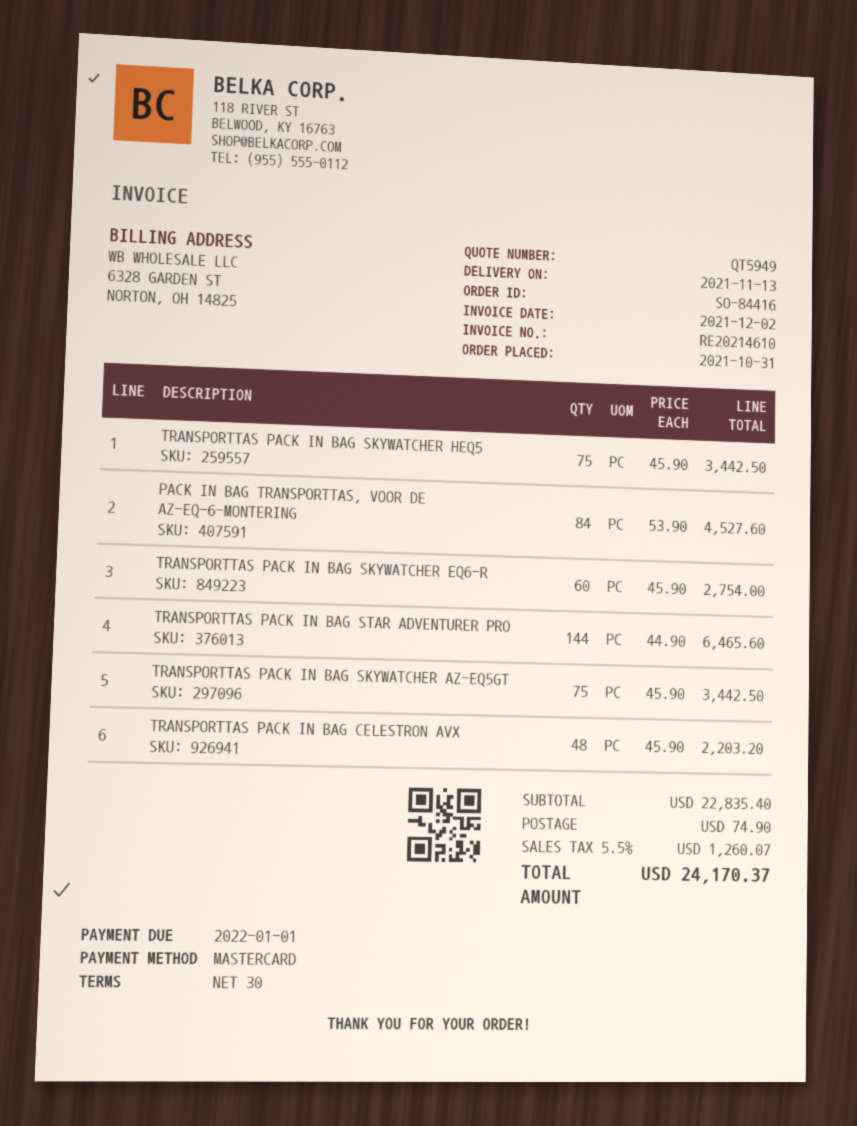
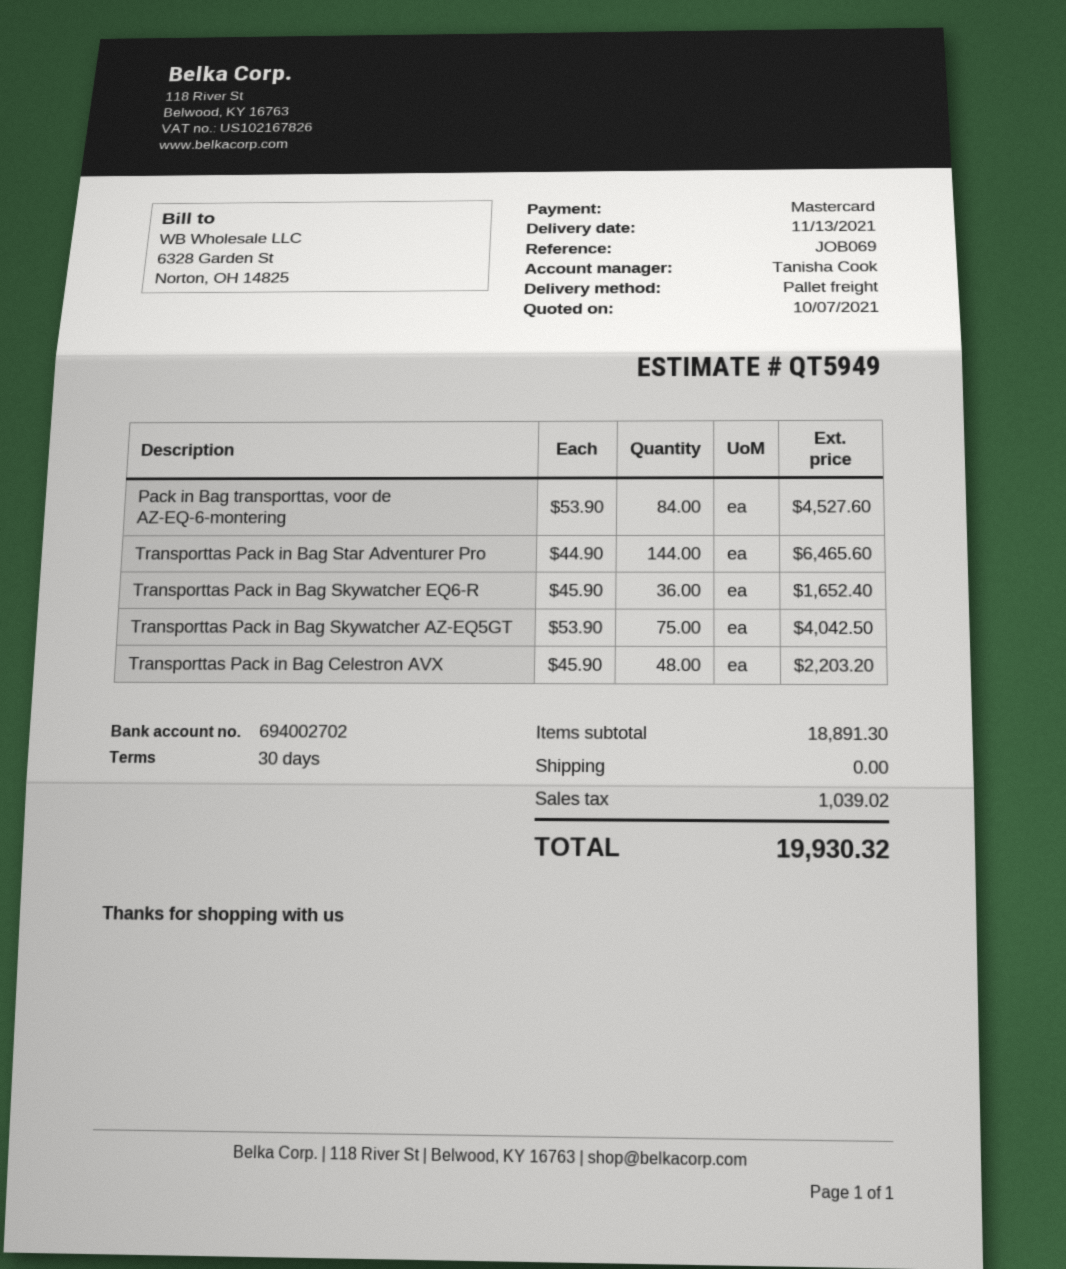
TRANSPORTTAS PACK IN BAG SKYWATCHER HEQ5: 75 x 45.90 = 3442.50 -> none
TRANSPORTTAS PACK IN BAG SKYWATCHER EQ6-R: 60 x 45.90 = 2754.00 -> 36 x 45.90 = 1652.40
TRANSPORTTAS PACK IN BAG SKYWATCHER AZ-EQ5GT: 75 x 45.90 = 3442.50 -> 75 x 53.90 = 4042.50
subtotal: 22835.40 -> 18891.30
shipping: 74.90 -> 0.00
tax: 1260.07 -> 1039.02
total: 24170.37 -> 19930.32

